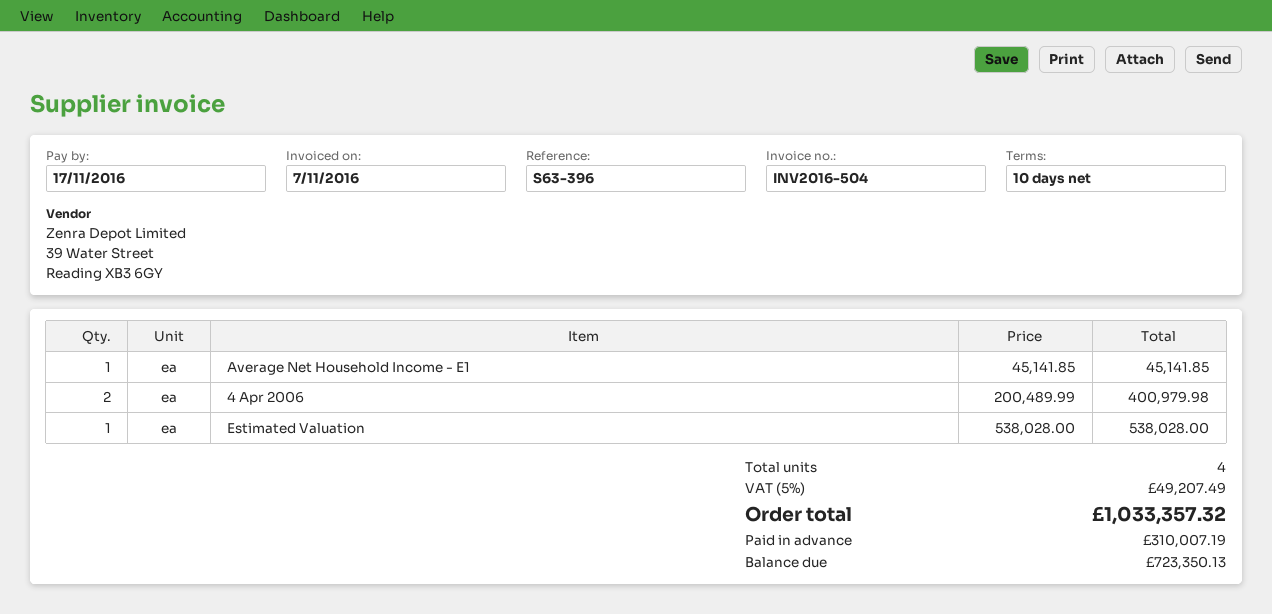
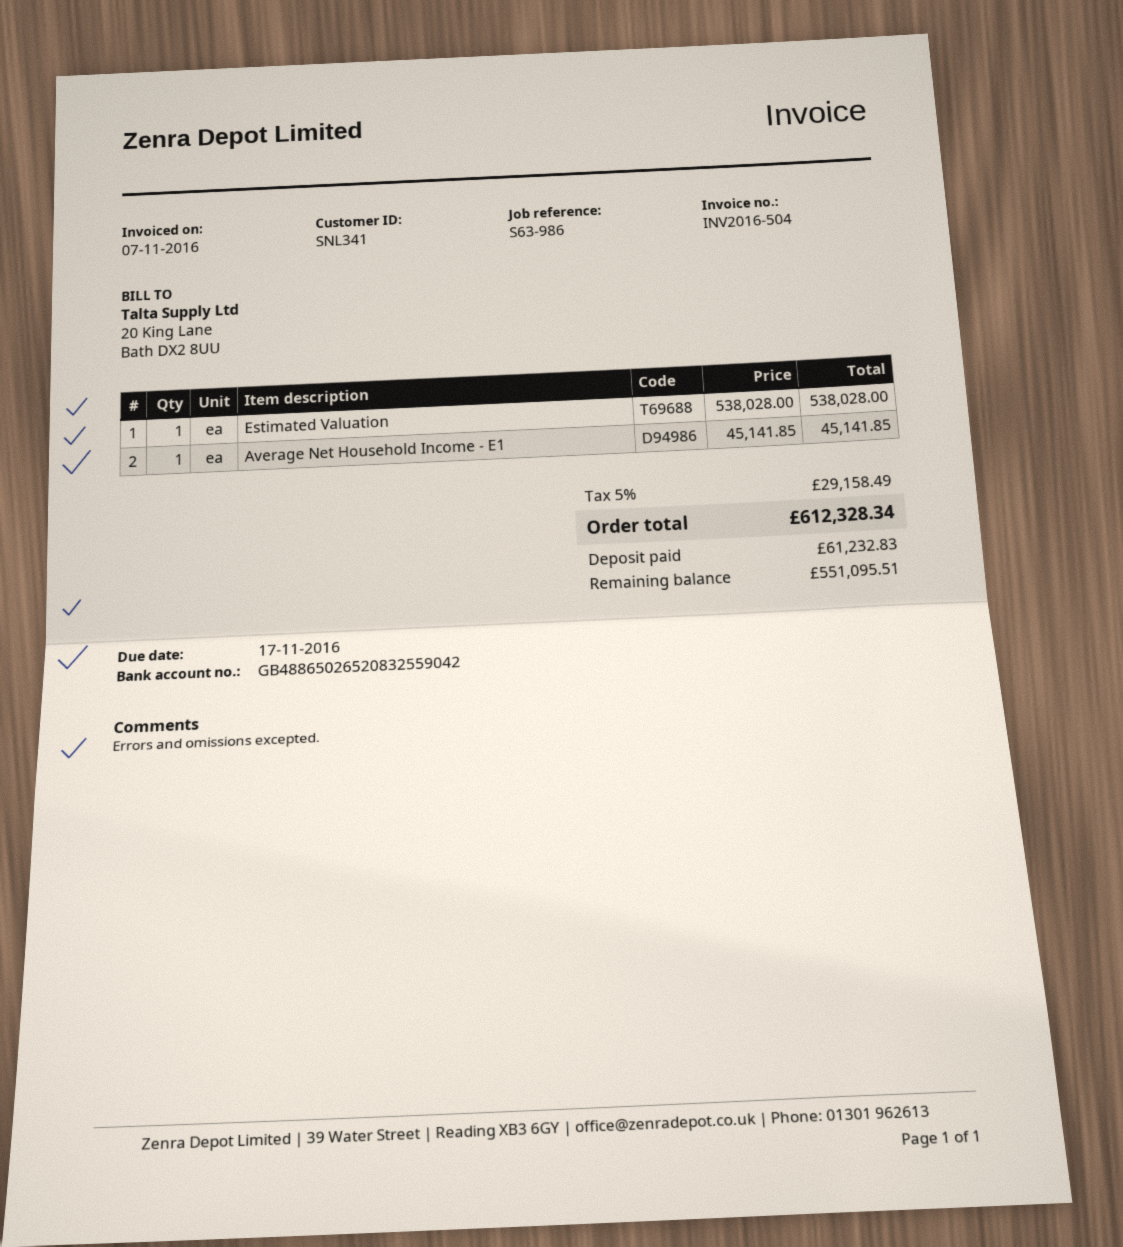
reference: S63-396 -> S63-986
4 Apr 2006: 2 x 200489.99 = 400979.98 -> none
tax: 5% = 49207.49 -> 5% = 29158.49
total: 1033357.32 -> 612328.34
deposit: 310007.19 -> 61232.83
balance: 723350.13 -> 551095.51

